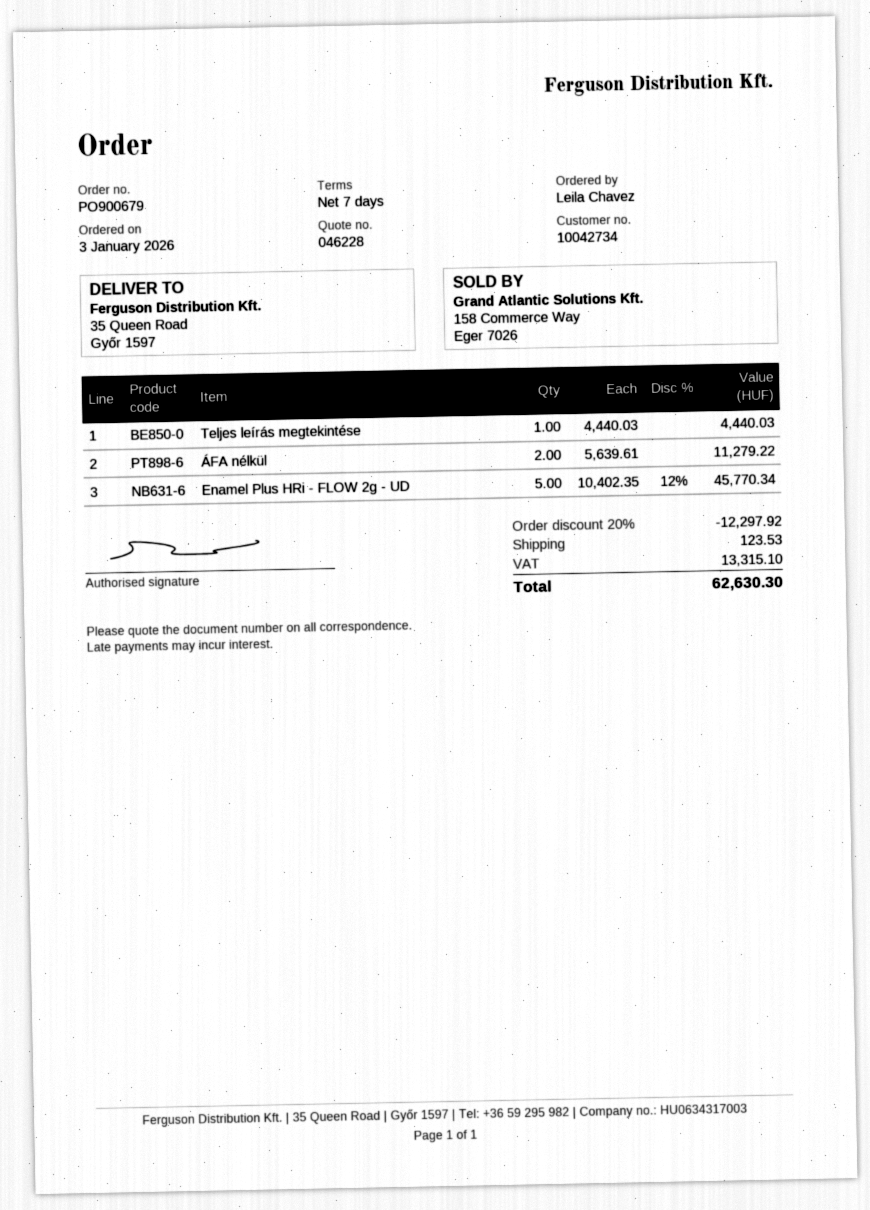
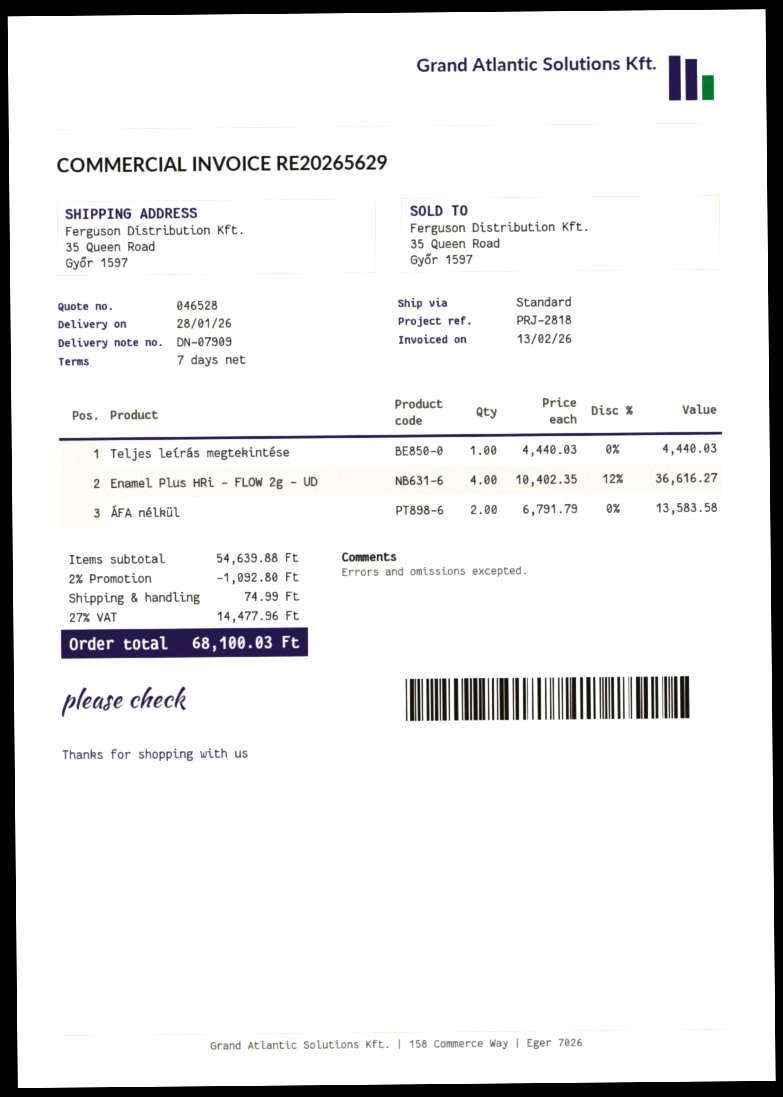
quote number: 046228 -> 046528
ÁFA nélkül: 2 x 5639.61 = 11279.22 -> 2 x 6791.79 = 13583.58
Enamel Plus HRi - FLOW 2g - UD: 5 x 10402.35 - 12% = 45770.34 -> 4 x 10402.35 - 12% = 36616.27
discount: 20% = 12297.92 -> 2% = 1092.80
shipping: 123.53 -> 74.99
tax: 13315.10 -> 14477.96
total: 62630.30 -> 68100.03

